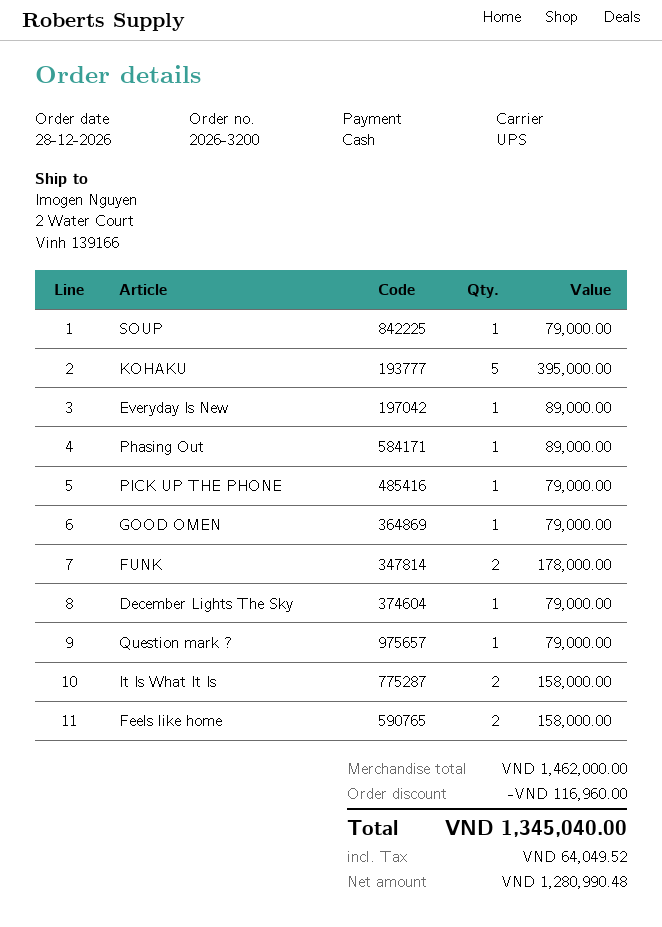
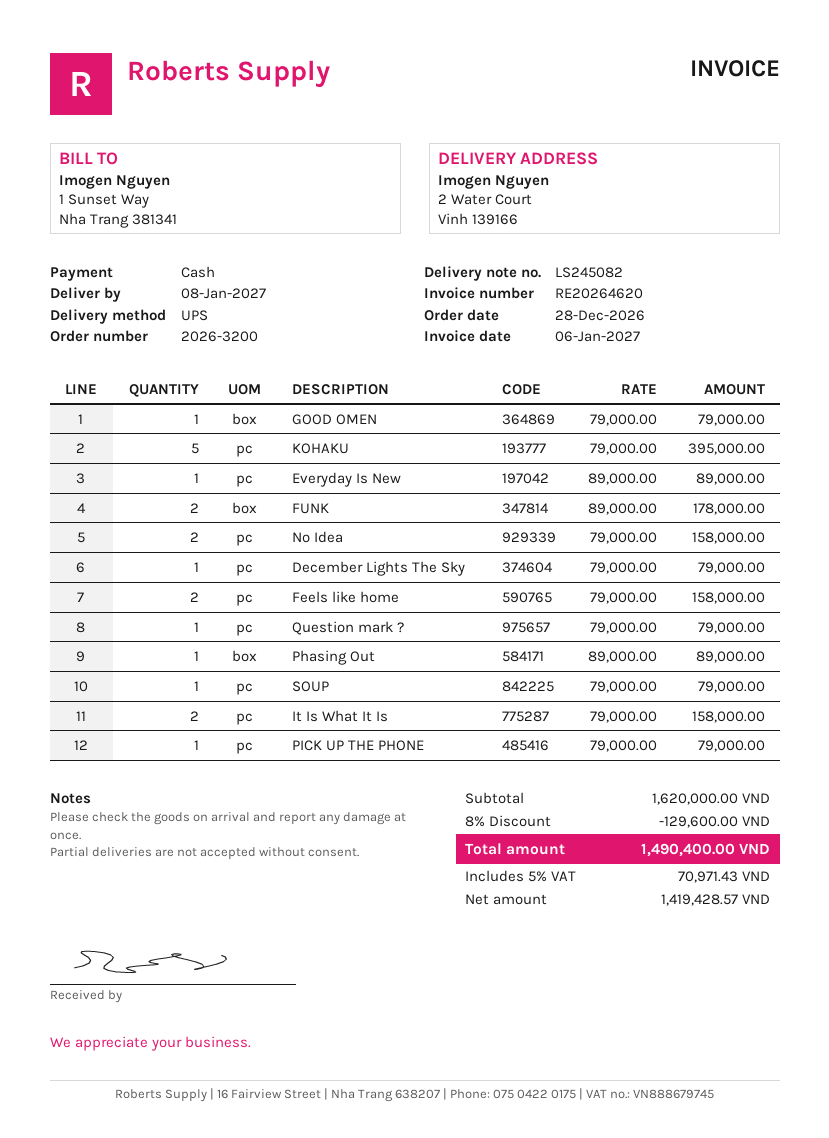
No Idea: none -> 2 for 158000.00
subtotal: 1462000.00 -> 1620000.00
discount: 116960.00 -> 129600.00
net: 1280990.48 -> 1419428.57
tax: 64049.52 -> 70971.43
total: 1345040.00 -> 1490400.00

